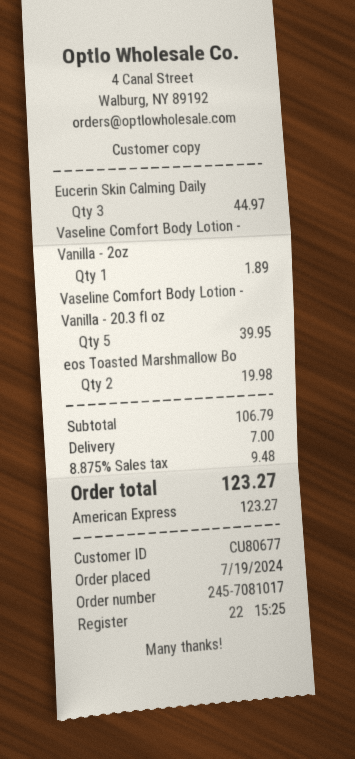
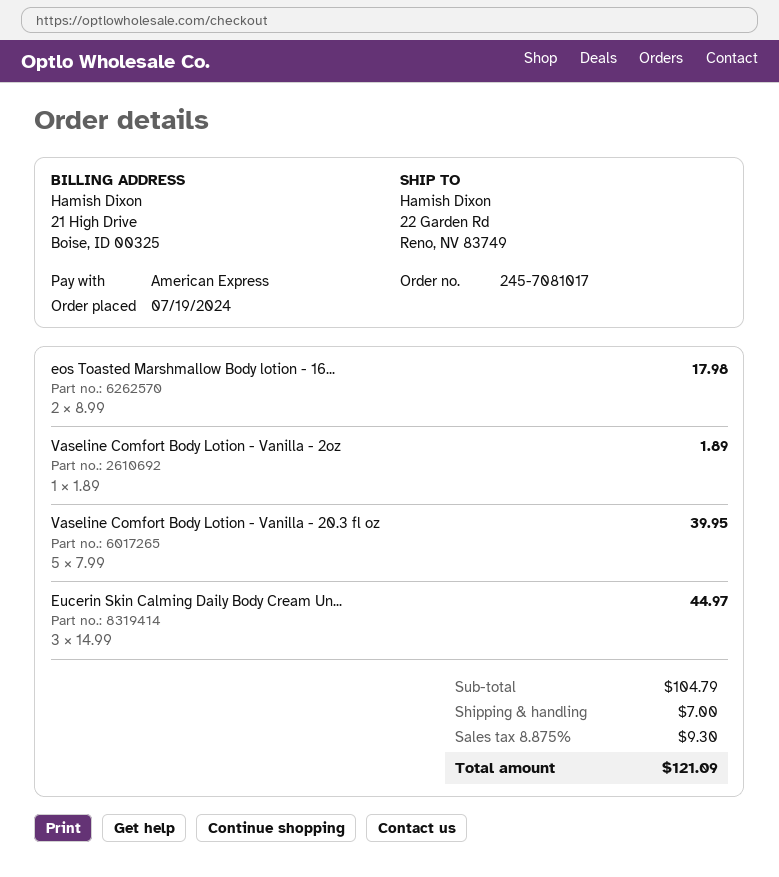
eos Toasted Marshmallow Bo: 2 for 19.98 -> 2 for 17.98
subtotal: 106.79 -> 104.79
tax: 8.875% = 9.48 -> 8.875% = 9.30
total: 123.27 -> 121.09

